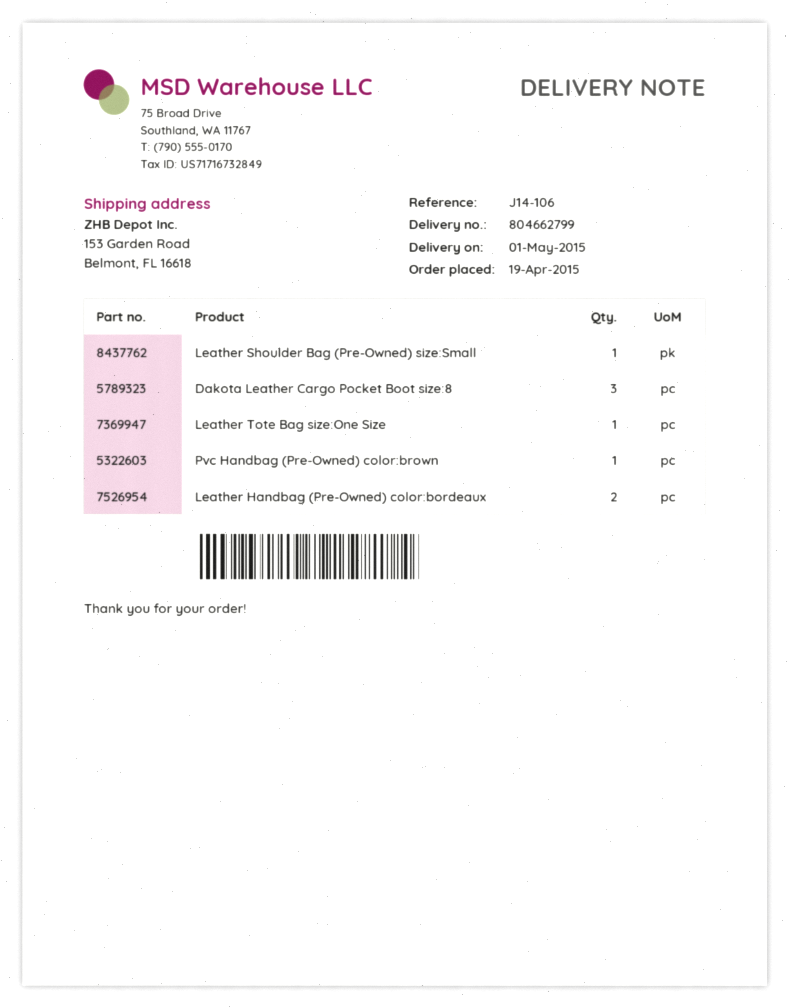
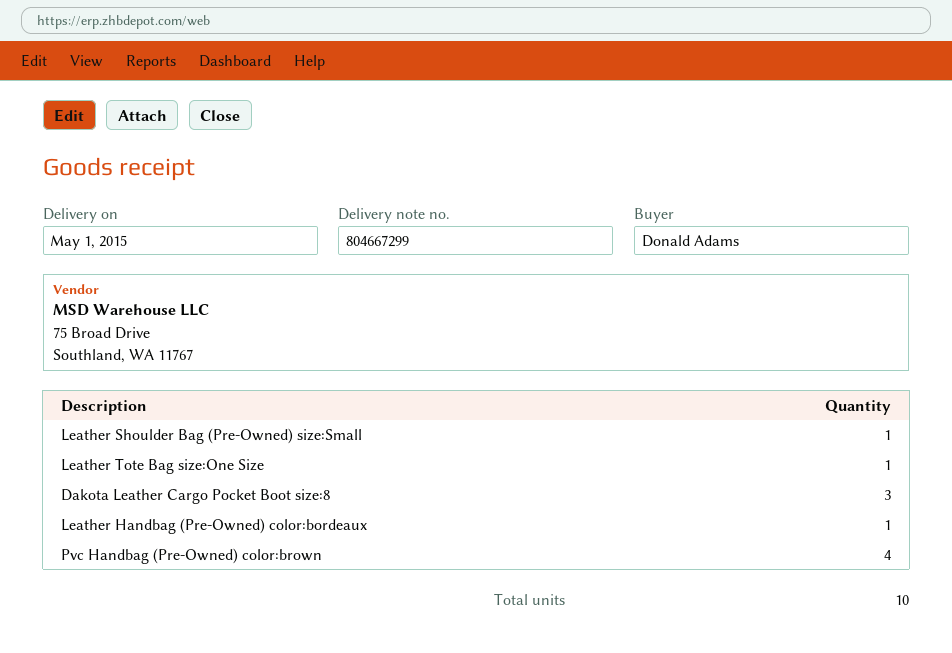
delivery note number: 804662799 -> 804667299
Pvc Handbag (Pre-Owned) color:brown: 1 -> 4
Leather Handbag (Pre-Owned) color:bordeaux: 2 -> 1

